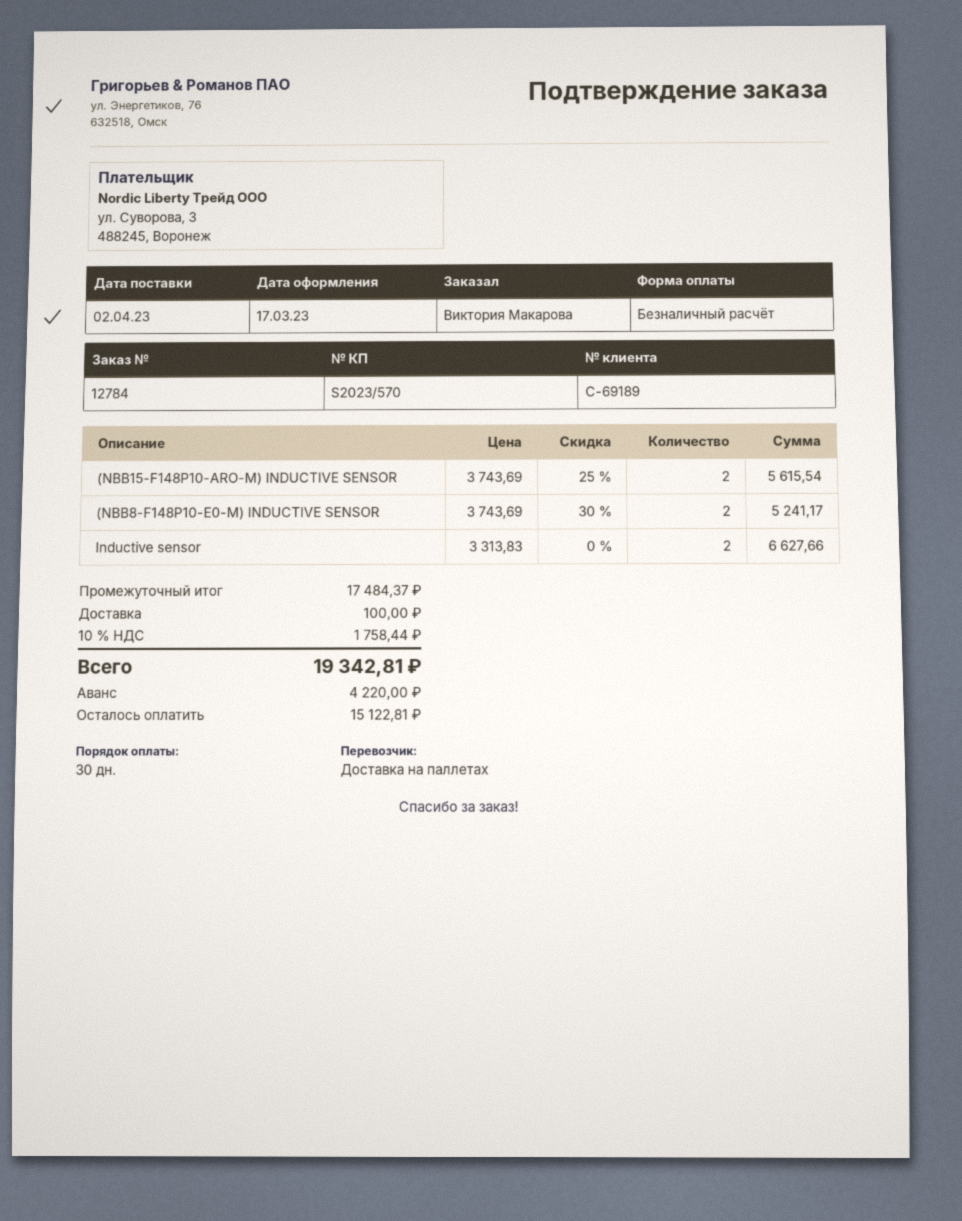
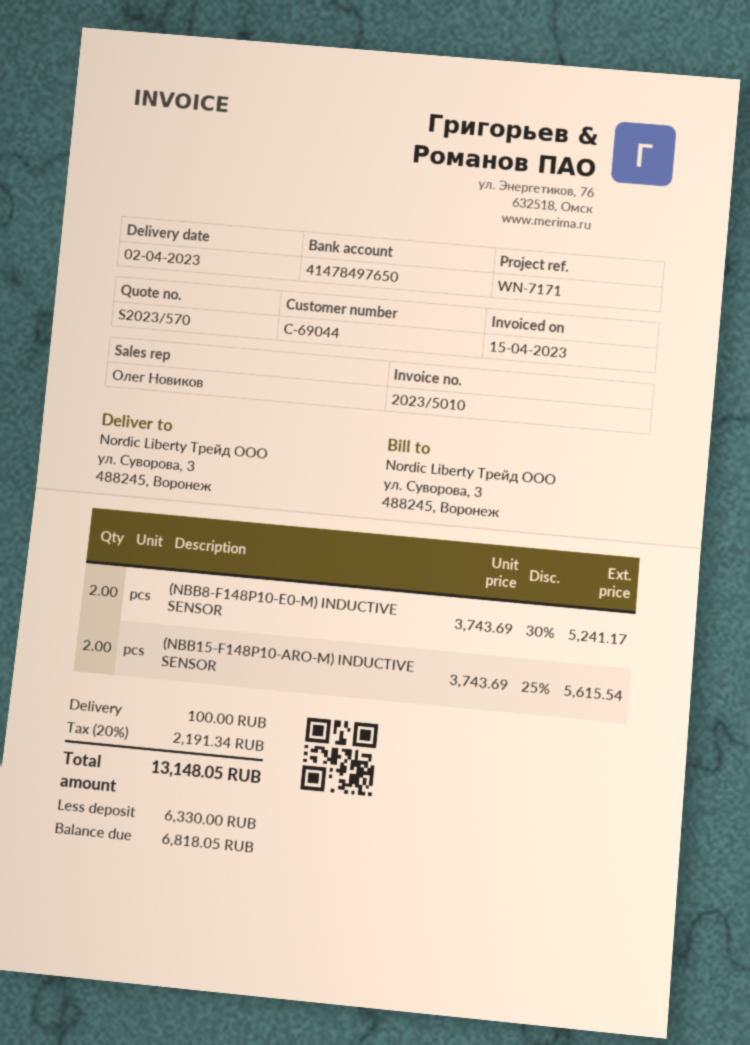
customer number: C-69189 -> C-69044
Inductive sensor: 2 x 3313.83 = 6627.66 -> none
tax: 10% = 1758.44 -> 20% = 2191.34
total: 19342.81 -> 13148.05
deposit: 4220.00 -> 6330.00
balance: 15122.81 -> 6818.05

